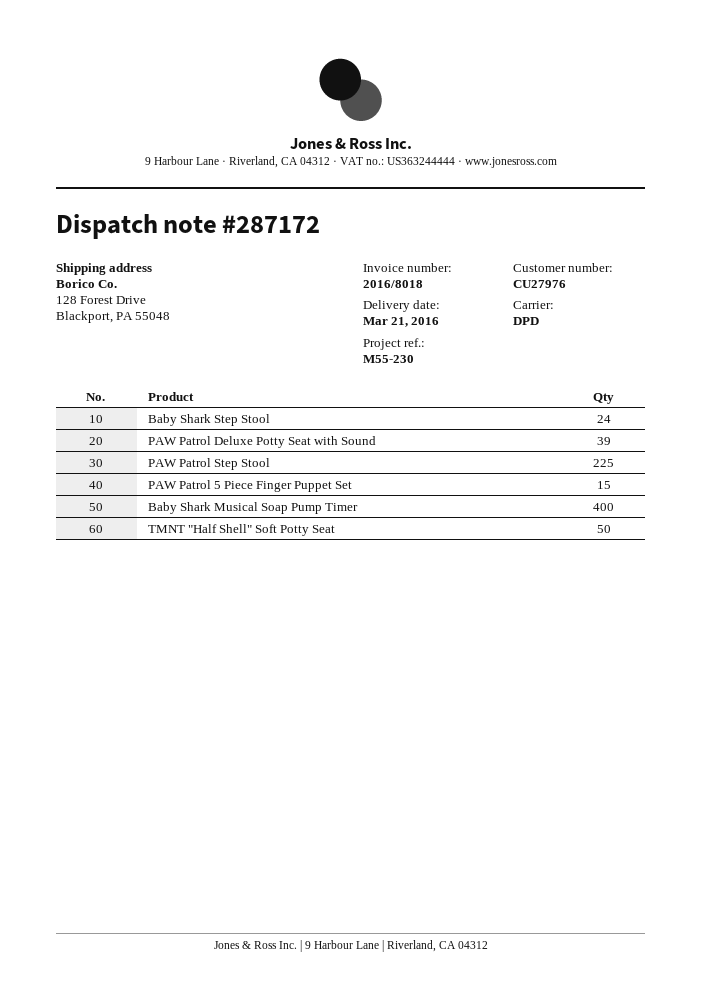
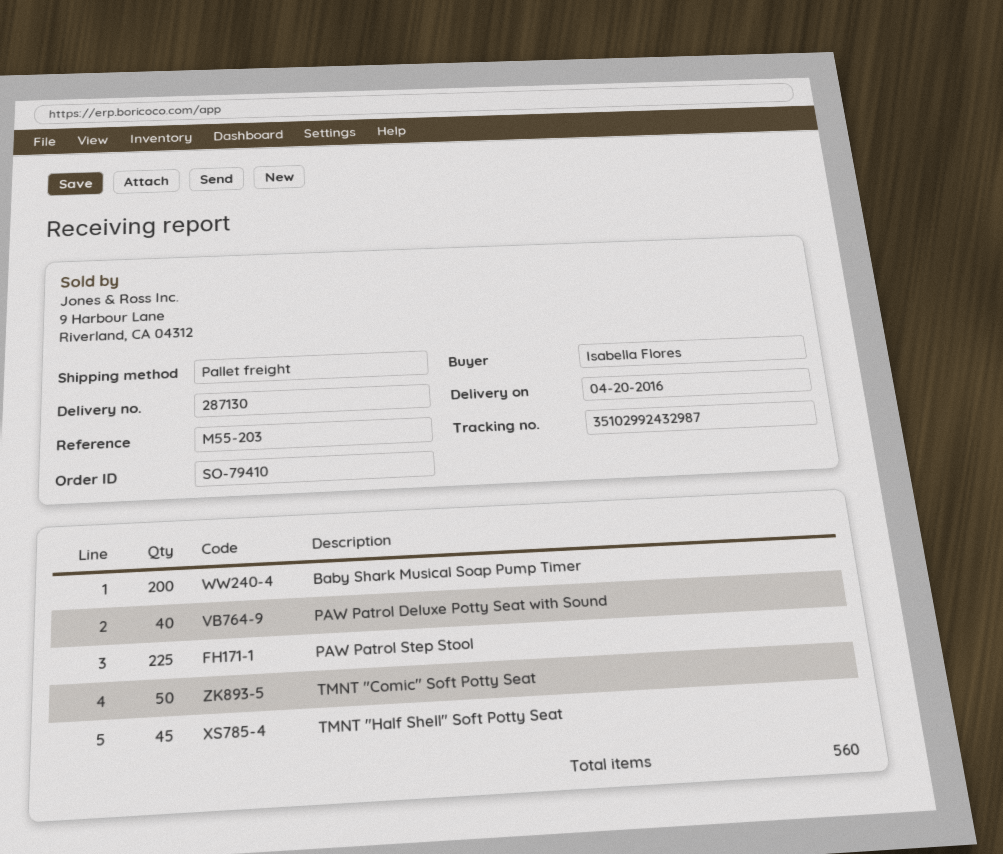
delivery note number: 287172 -> 287130
delivery date: 2016-03-21 -> 2016-04-20
reference: M55-230 -> M55-203
shipping method: DPD -> pallet freight
Baby Shark Step Stool: 24 -> none
PAW Patrol Deluxe Potty Seat with Sound: 39 -> 40
PAW Patrol 5 Piece Finger Puppet Set: 15 -> none
Baby Shark Musical Soap Pump Timer: 400 -> 200
TMNT "Half Shell" Soft Potty Seat: 50 -> 45
TMNT "Comic" Soft Potty Seat: none -> 50

